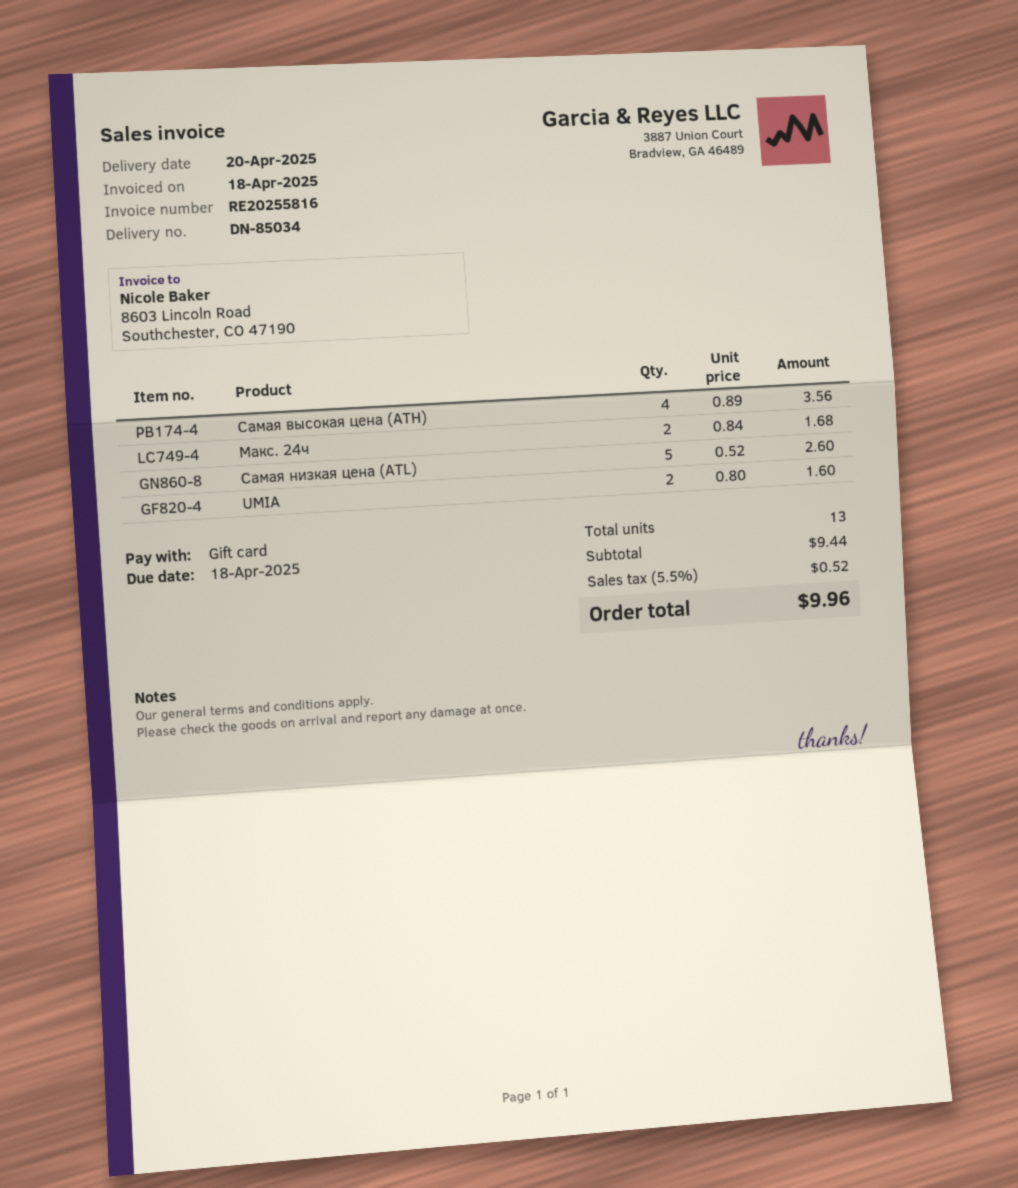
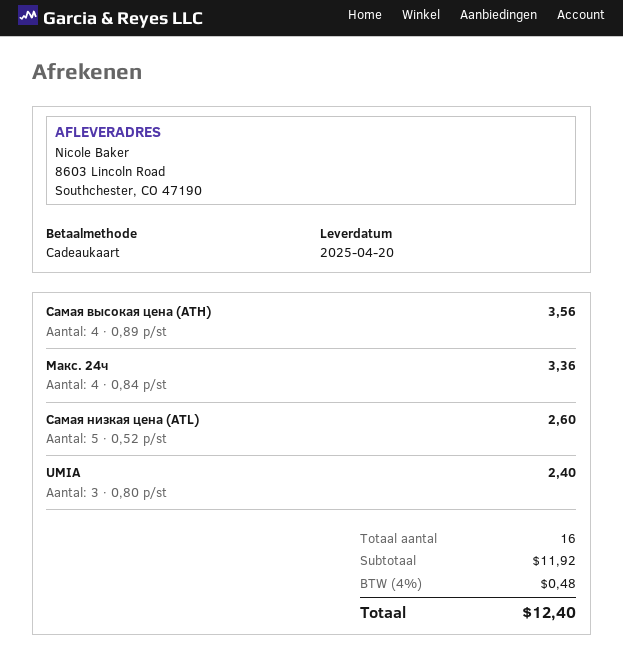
Макс. 24ч: 2 x 0.84 = 1.68 -> 4 x 0.84 = 3.36
UMIA: 2 x 0.80 = 1.60 -> 3 x 0.80 = 2.40
total quantity: 13 -> 16
subtotal: 9.44 -> 11.92
tax: 5.5% = 0.52 -> 4% = 0.48
total: 9.96 -> 12.40

